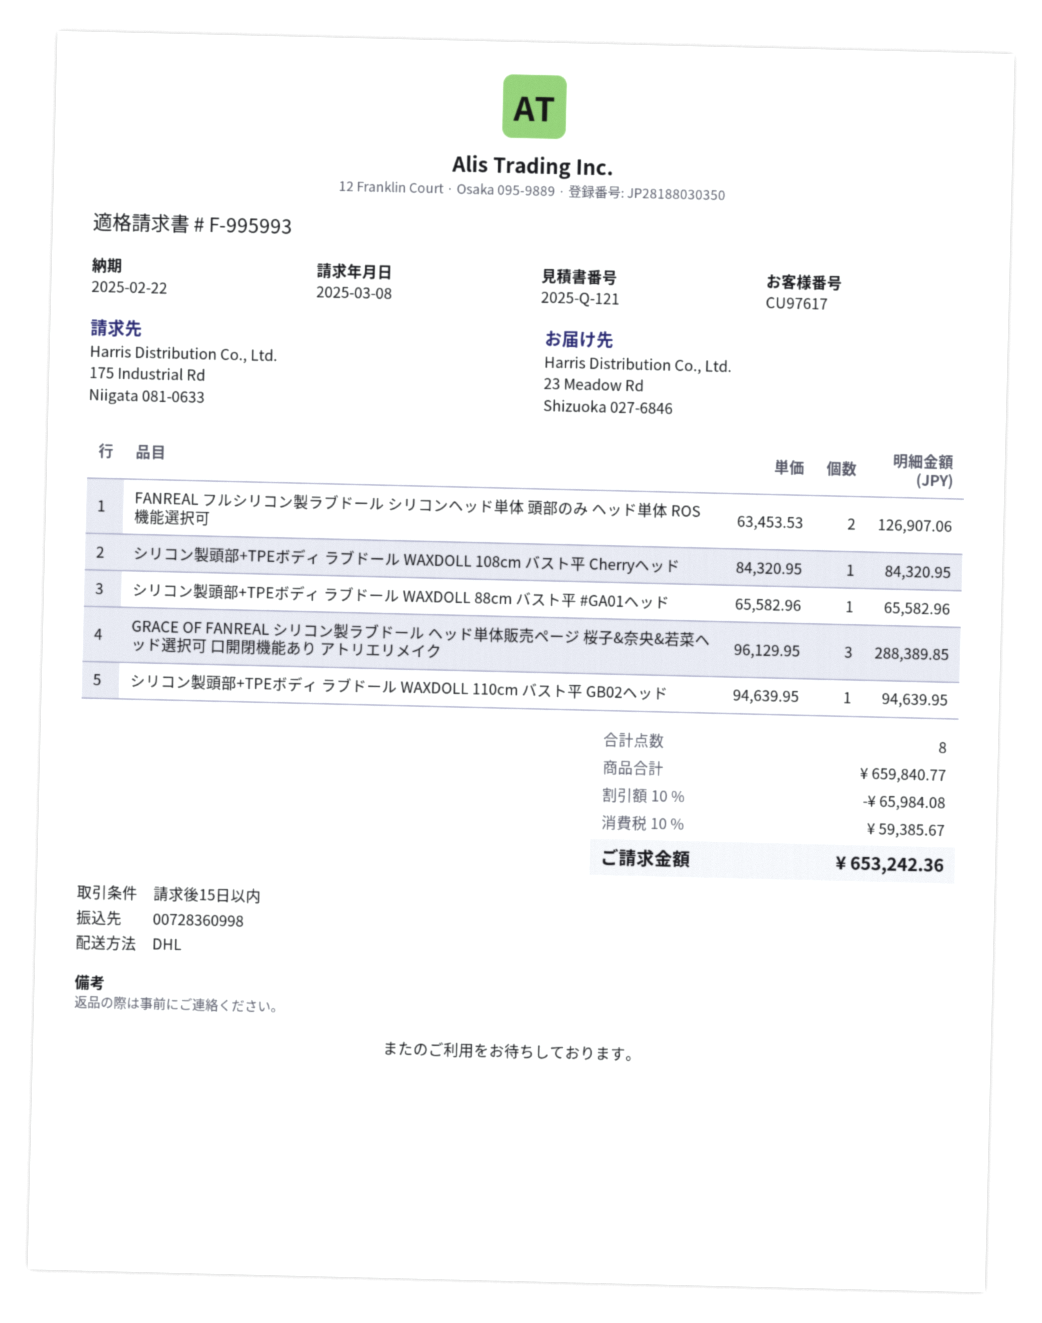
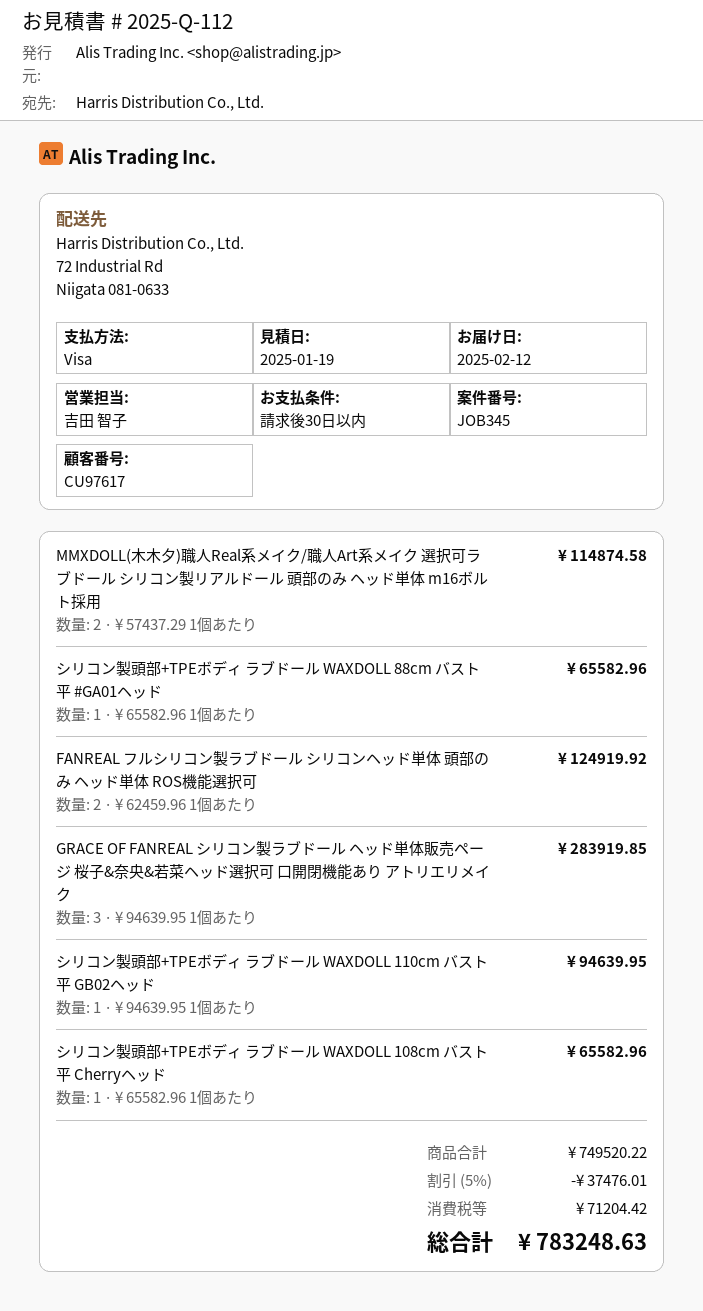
quote number: 2025-Q-121 -> 2025-Q-112
delivery date: 2025-02-22 -> 2025-02-12
payment terms: 15 days -> 30 days
ship to: 23 Meadow Rd, Shizuoka 027-6846 -> 72 Industrial Rd, Niigata 081-0633
FANREAL フルシリコン製ラブドール シリコンヘッド単体 頭部のみ ヘッド単体 ROS機能選択可: 2 x 63453.53 = 126907.06 -> 2 x 62459.96 = 124919.92
シリコン製頭部+TPEボディ ラブドール WAXDOLL 108cm バスト平 Cherryヘッド: 1 x 84320.95 = 84320.95 -> 1 x 65582.96 = 65582.96
GRACE OF FANREAL シリコン製ラブドール ヘッド単体販売ページ 桜子&奈央&若菜ヘッド選択可 口開閉機能あり アトリエリメイク: 3 x 96129.95 = 288389.85 -> 3 x 94639.95 = 283919.85
MMXDOLL(木木夕)職人Real系メイク/職人Art系メイク 選択可ラブドール シリコン製リアルドール 頭部のみ ヘッド単体 m16ボルト採用: none -> 2 x 57437.29 = 114874.58
subtotal: 659840.77 -> 749520.22
discount: 10% = 65984.08 -> 5% = 37476.01
tax: 59385.67 -> 71204.42
total: 653242.36 -> 783248.63

